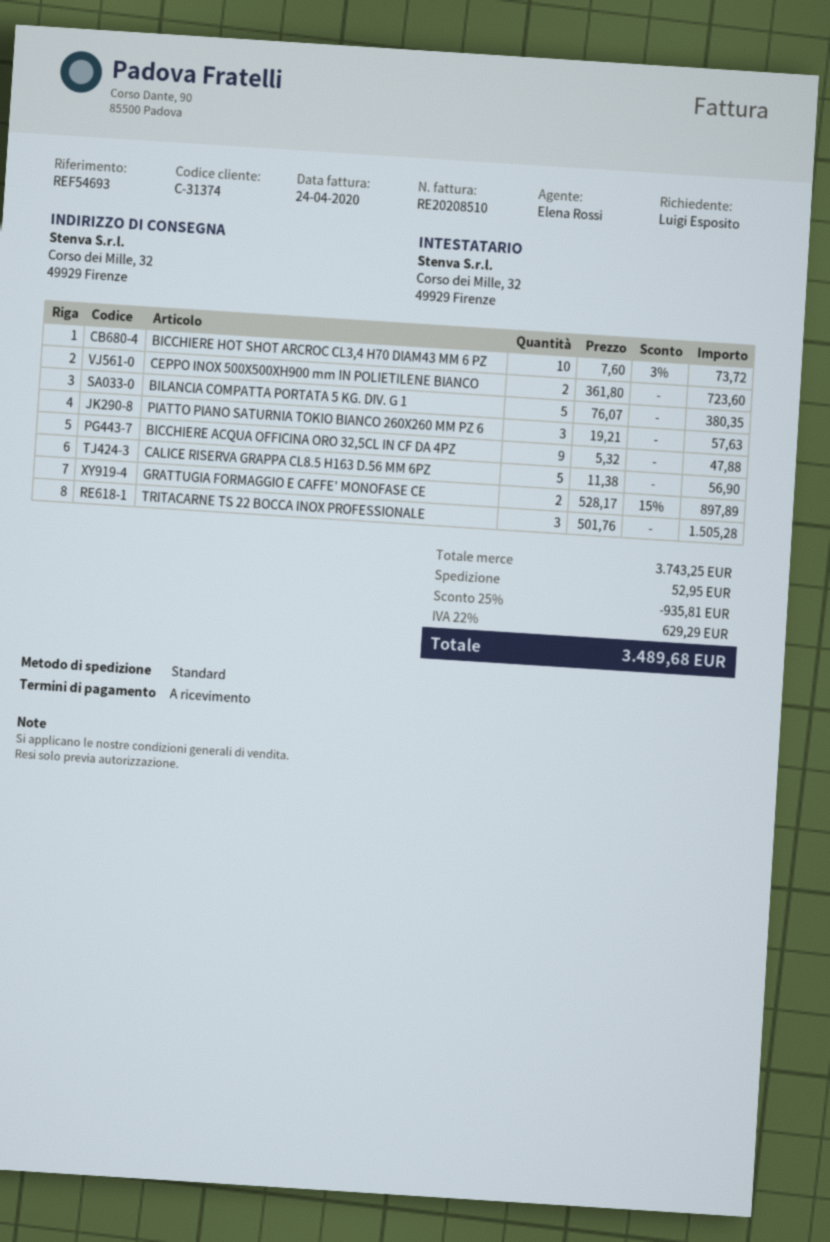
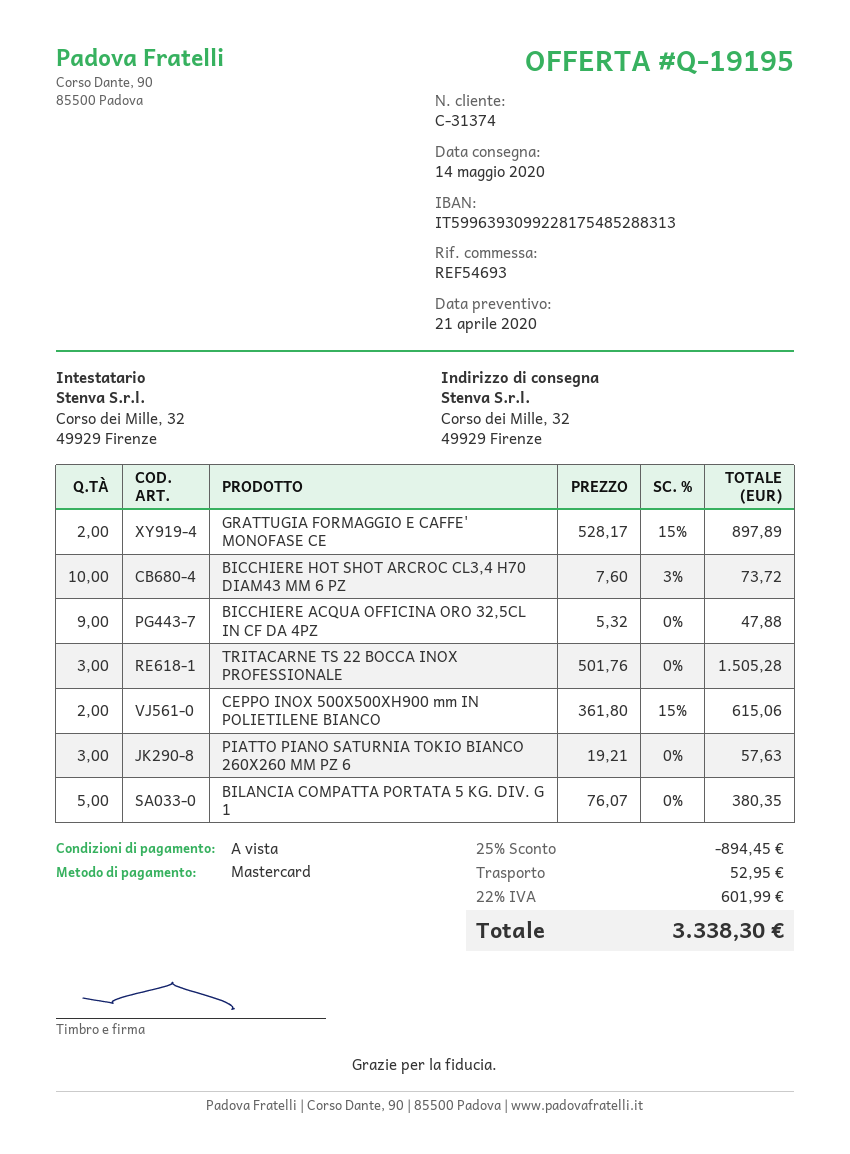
CEPPO INOX 500X500XH900 mm IN POLIETILENE BIANCO: 2 x 361.80 = 723.60 -> 2 x 361.80 - 15% = 615.06
CALICE RISERVA GRAPPA CL8.5 H163 D.56 MM 6PZ: 5 x 11.38 = 56.90 -> none
discount: 25% = 935.81 -> 25% = 894.45
tax: 22% = 629.29 -> 22% = 601.99
total: 3489.68 -> 3338.30

